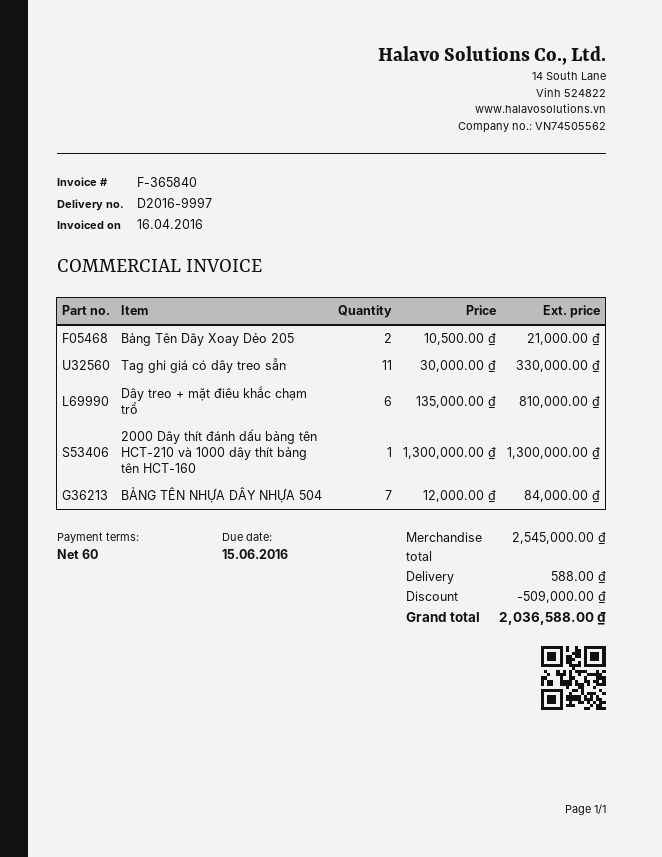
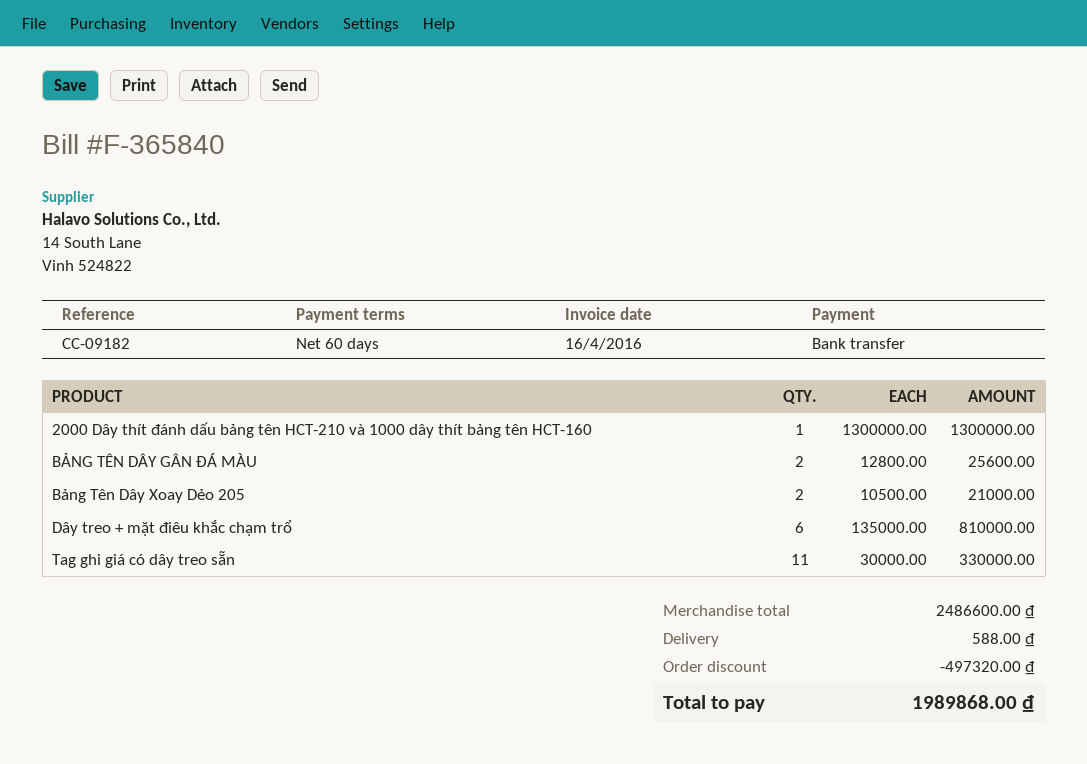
BẢNG TÊN NHỰA DÂY NHỰA 504: 7 x 12000.00 = 84000.00 -> none
BẢNG TÊN DÂY GÂN ĐÁ MÀU: none -> 2 x 12800.00 = 25600.00
subtotal: 2545000.00 -> 2486600.00
discount: 509000.00 -> 497320.00
total: 2036588.00 -> 1989868.00

